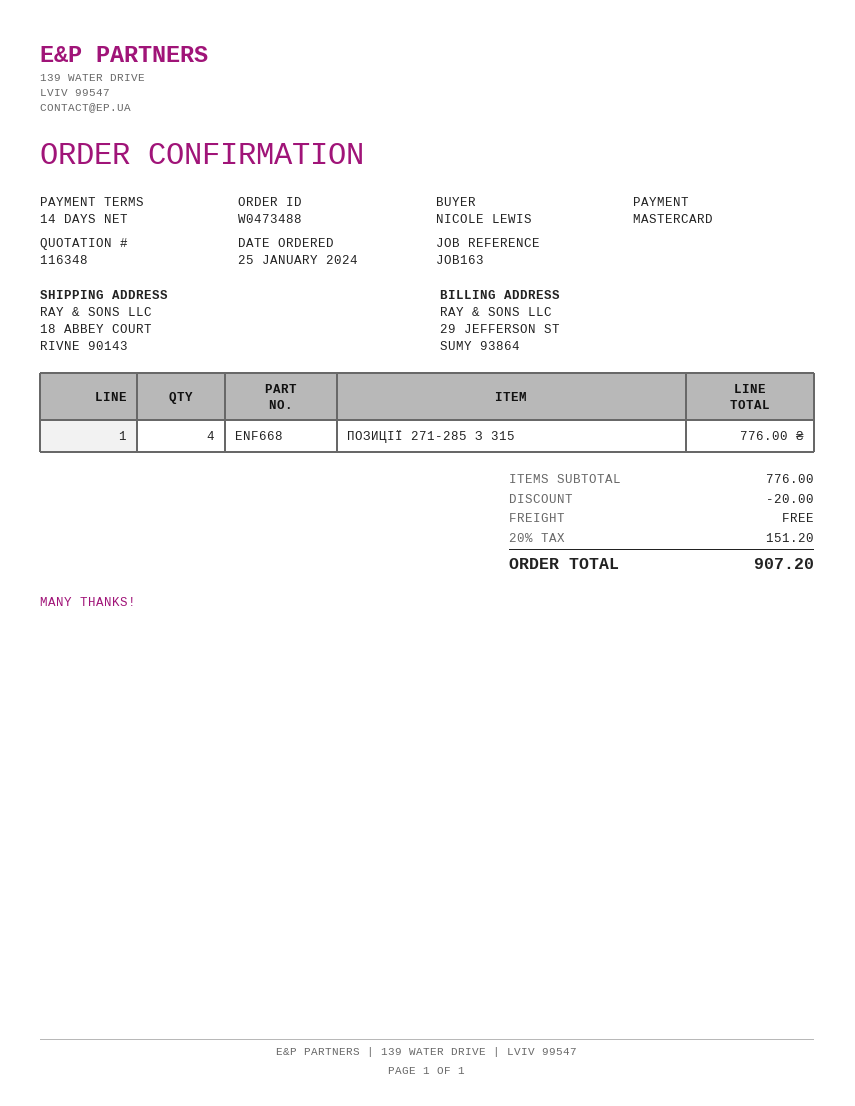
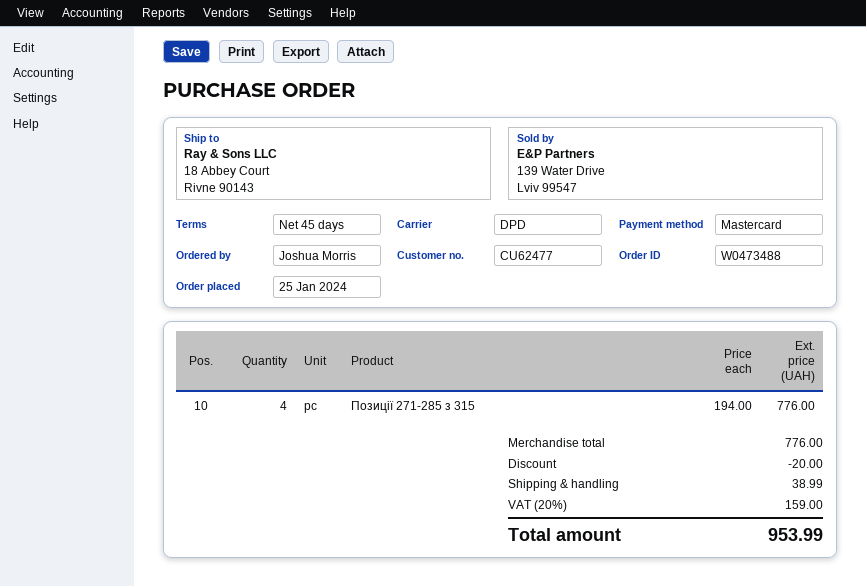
payment terms: 14 days -> 45 days
ordered by: NICOLE LEWIS -> Joshua Morris
shipping: 0.00 -> 38.99
tax: 20% = 151.20 -> 20% = 159.00
total: 907.20 -> 953.99

